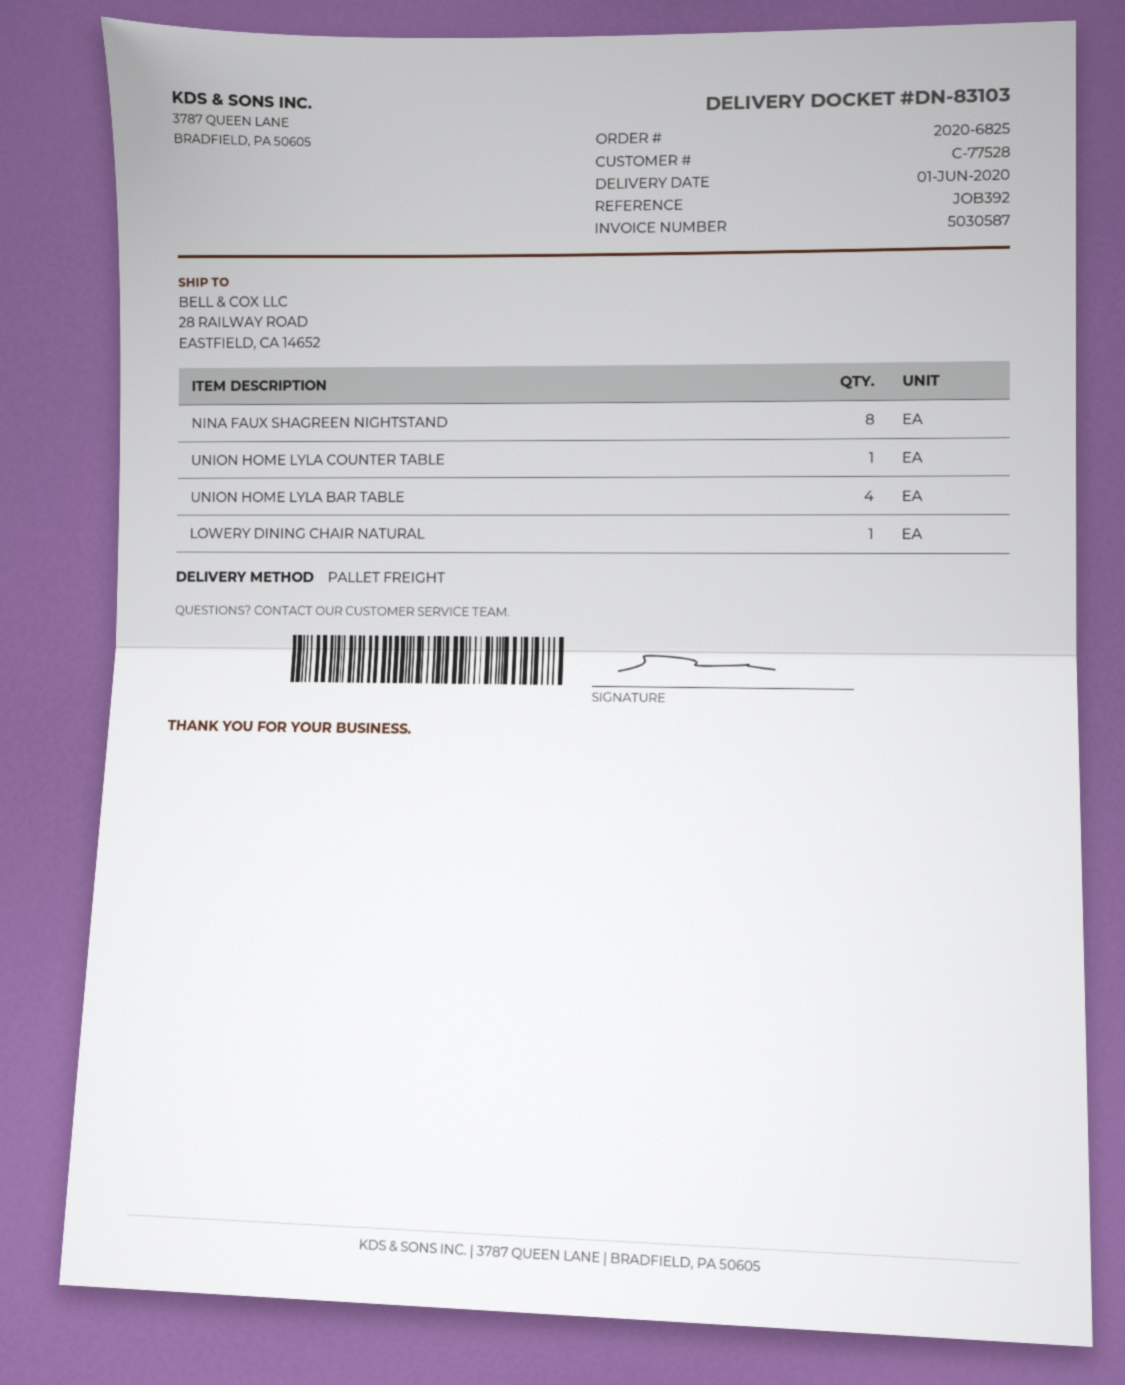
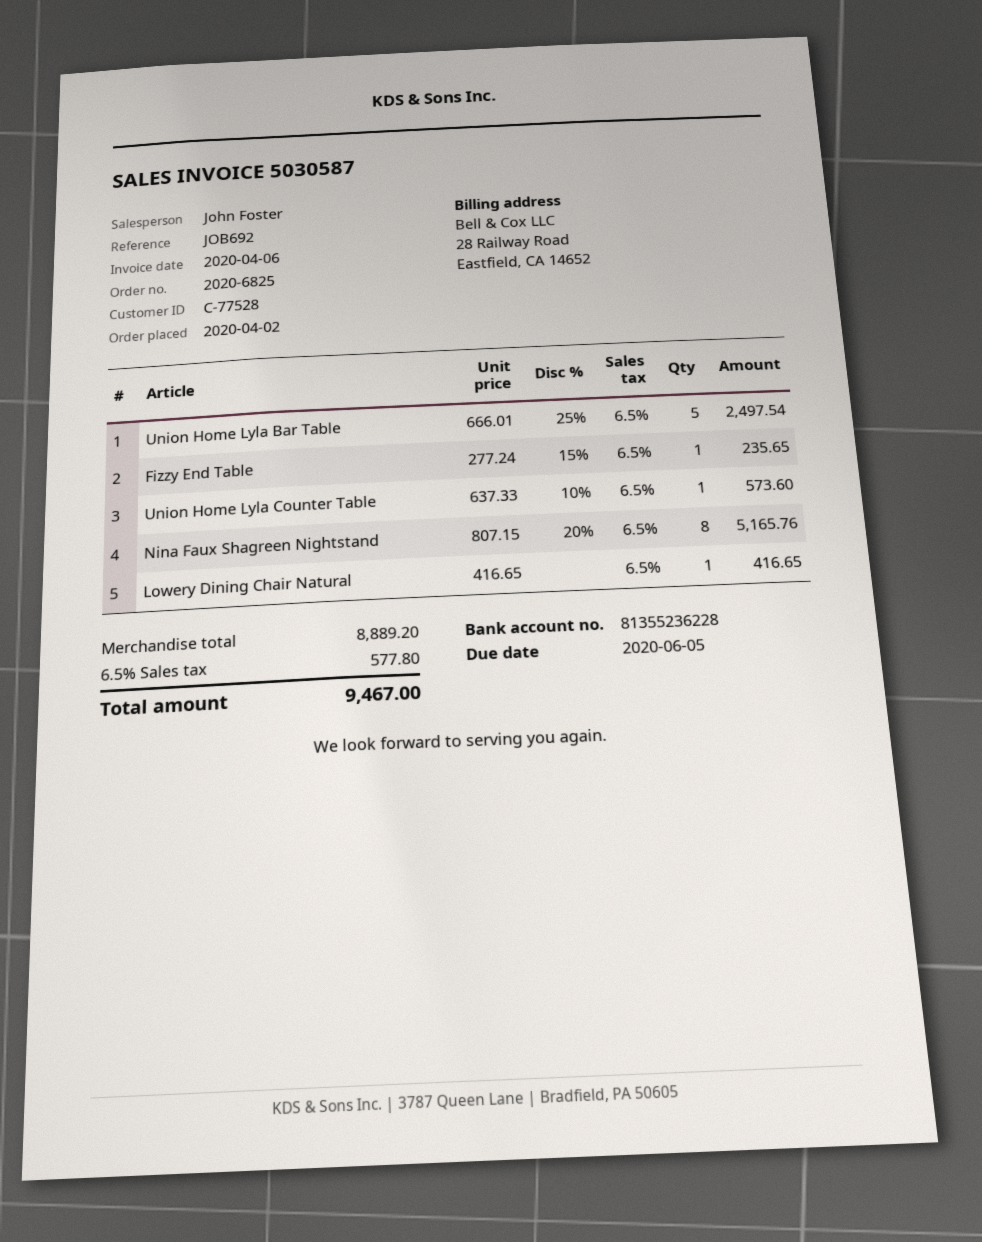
reference: JOB392 -> JOB692
UNION HOME LYLA BAR TABLE: 4 -> 5
Fizzy End Table: none -> 1

